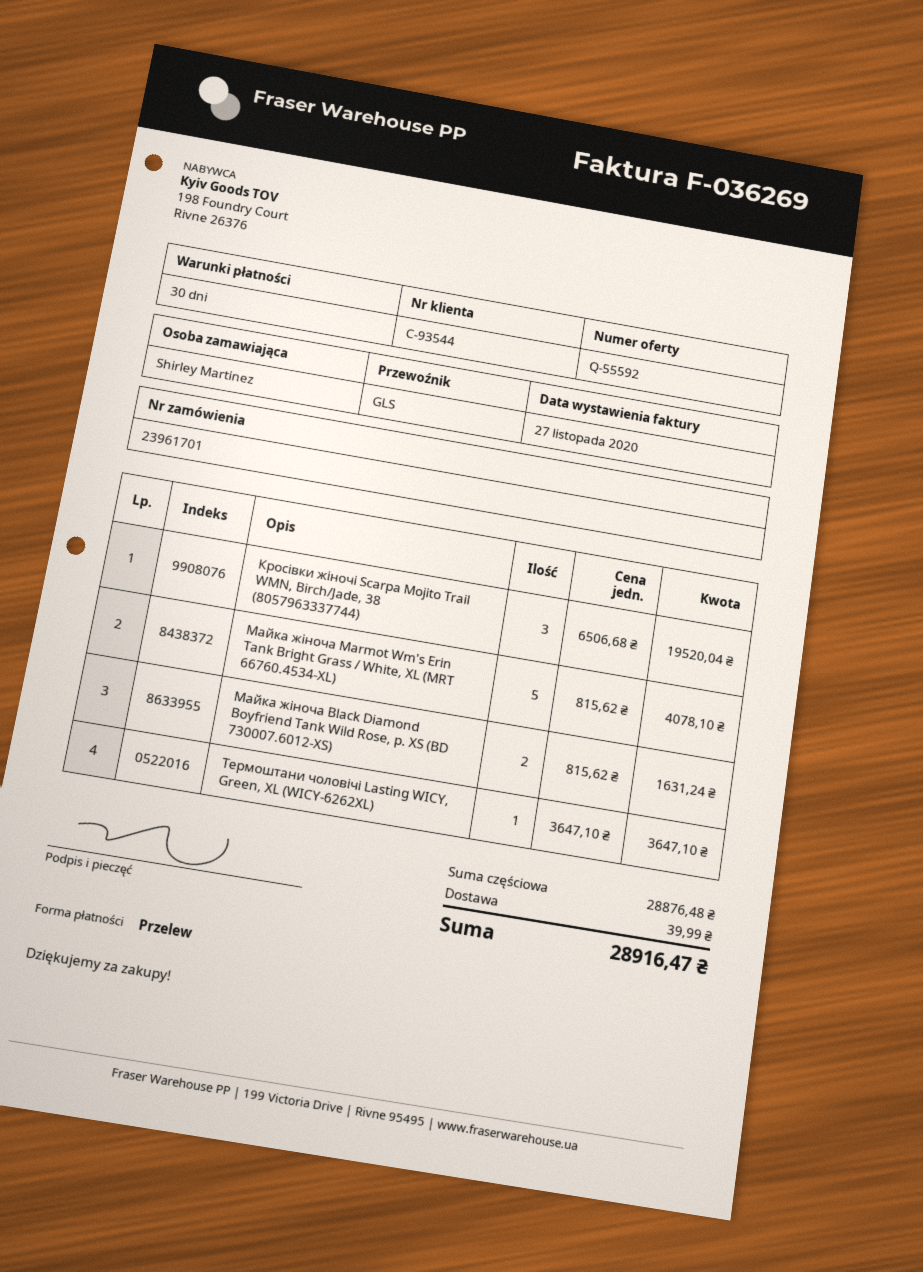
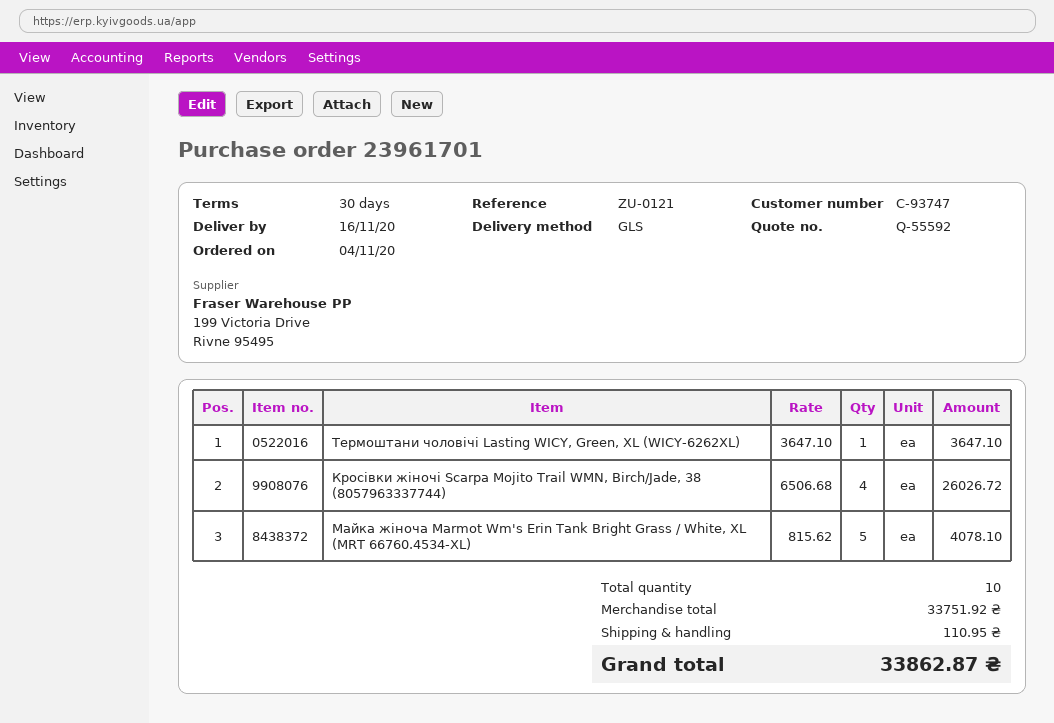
customer number: C-93544 -> C-93747
Кросівки жіночі Scarpa Mojito Trail WMN, Birch/Jade, 38 (8057963337744): 3 x 6506.68 = 19520.04 -> 4 x 6506.68 = 26026.72
Майка жіноча Black Diamond Boyfriend Tank Wild Rose, р. XS (BD 730007.6012-XS): 2 x 815.62 = 1631.24 -> none
subtotal: 28876.48 -> 33751.92
shipping: 39.99 -> 110.95
total: 28916.47 -> 33862.87

